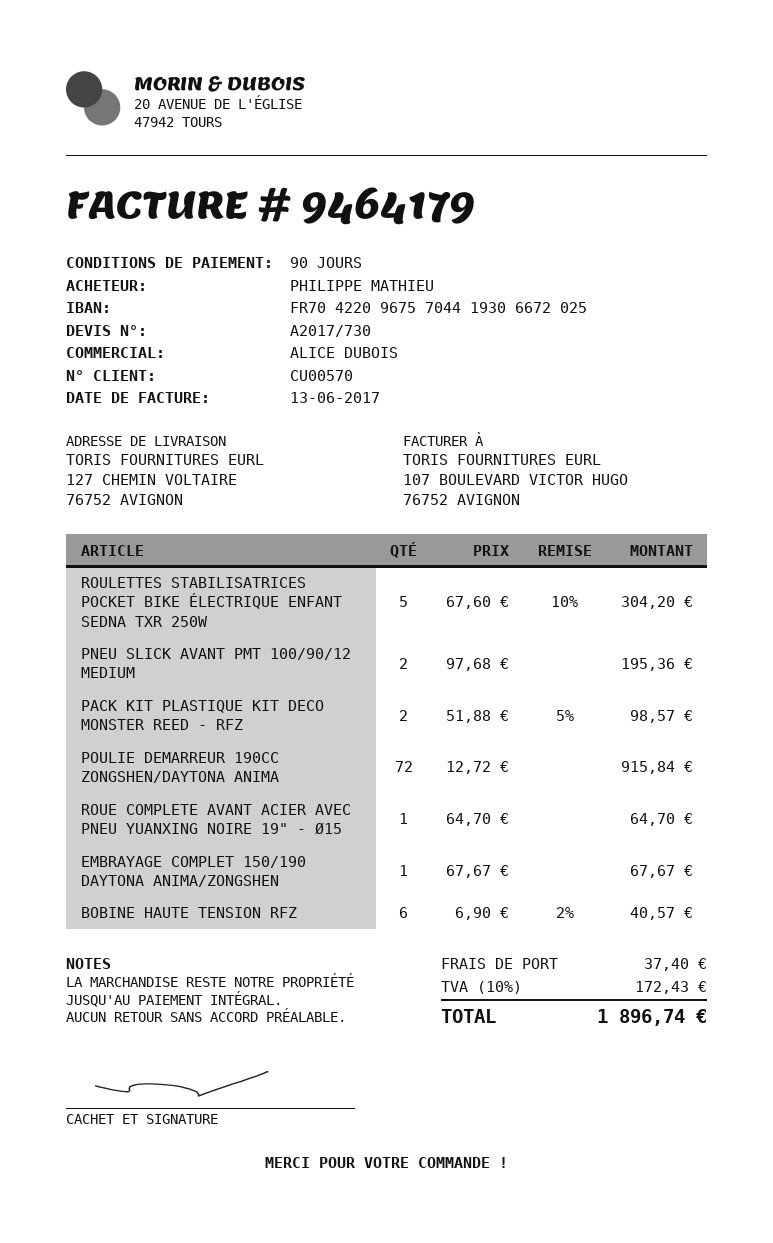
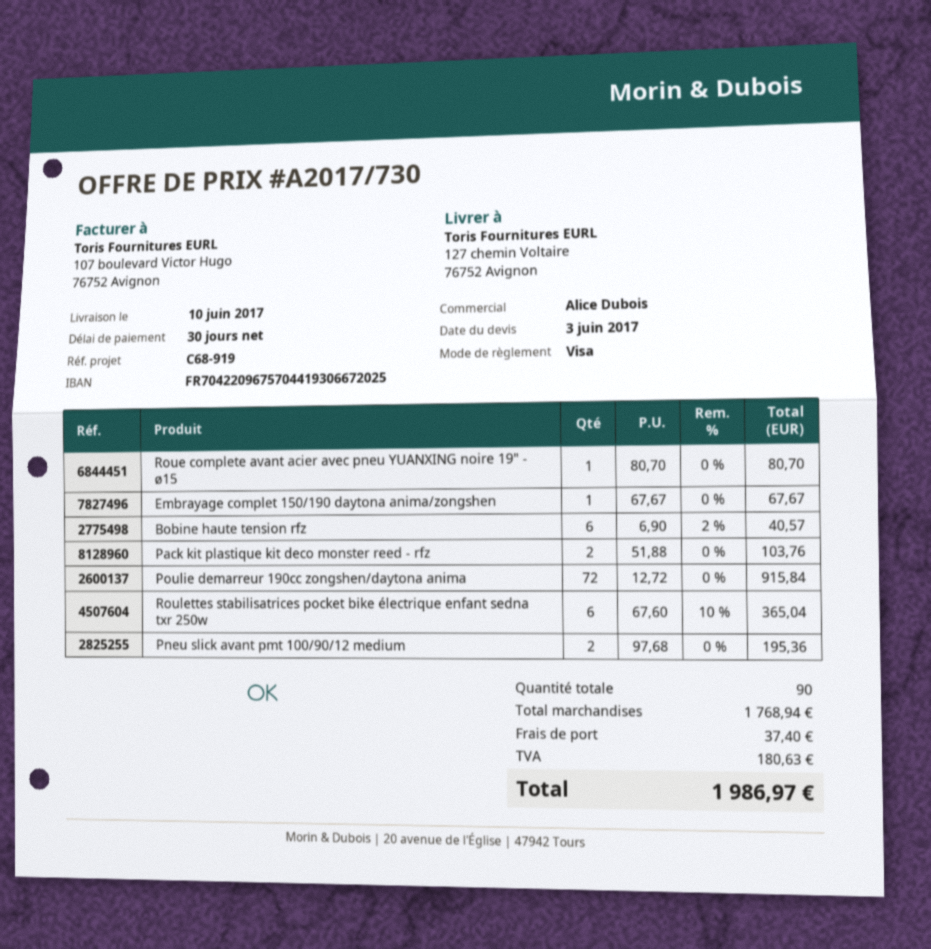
payment terms: 90 days -> 30 days
ROULETTES STABILISATRICES POCKET BIKE ÉLECTRIQUE ENFANT SEDNA TXR 250W: 5 x 67.60 - 10% = 304.20 -> 6 x 67.60 - 10% = 365.04
PACK KIT PLASTIQUE KIT DECO MONSTER REED - RFZ: 2 x 51.88 - 5% = 98.57 -> 2 x 51.88 = 103.76
ROUE COMPLETE AVANT ACIER AVEC PNEU YUANXING NOIRE 19" - Ø15: 1 x 64.70 = 64.70 -> 1 x 80.70 = 80.70
tax: 172.43 -> 180.63
total: 1896.74 -> 1986.97

